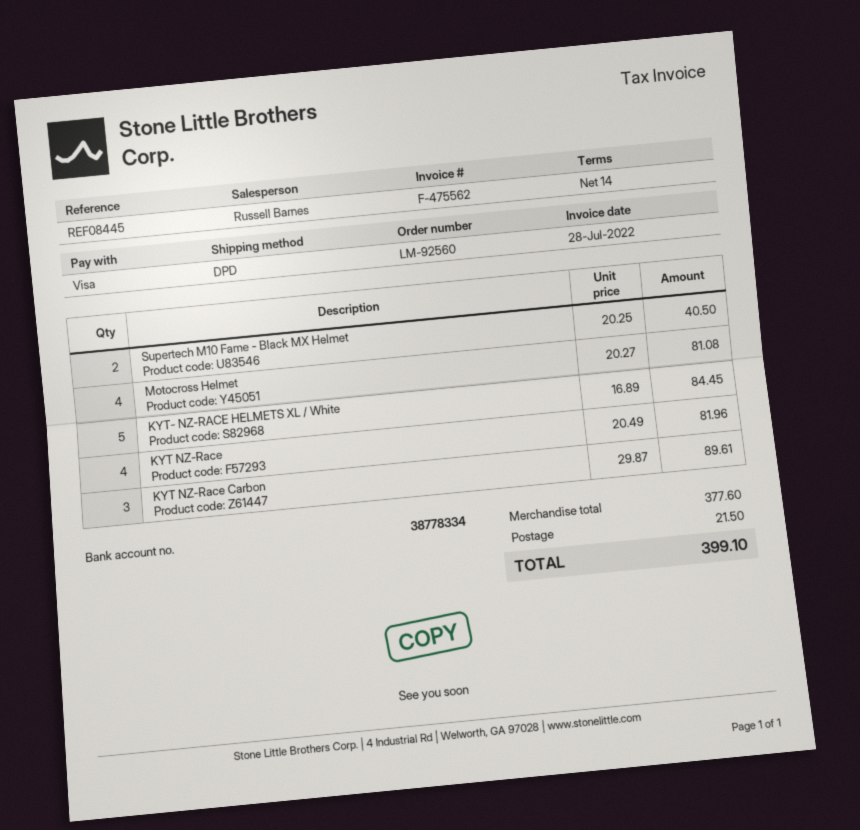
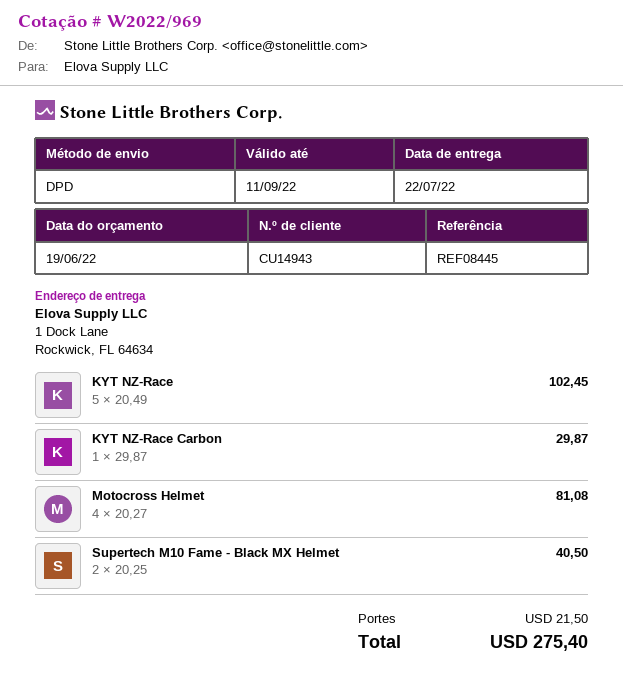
KYT- NZ-RACE HELMETS XL / White: 5 x 16.89 = 84.45 -> none
KYT NZ-Race: 4 x 20.49 = 81.96 -> 5 x 20.49 = 102.45
KYT NZ-Race Carbon: 3 x 29.87 = 89.61 -> 1 x 29.87 = 29.87
total: 399.10 -> 275.40

